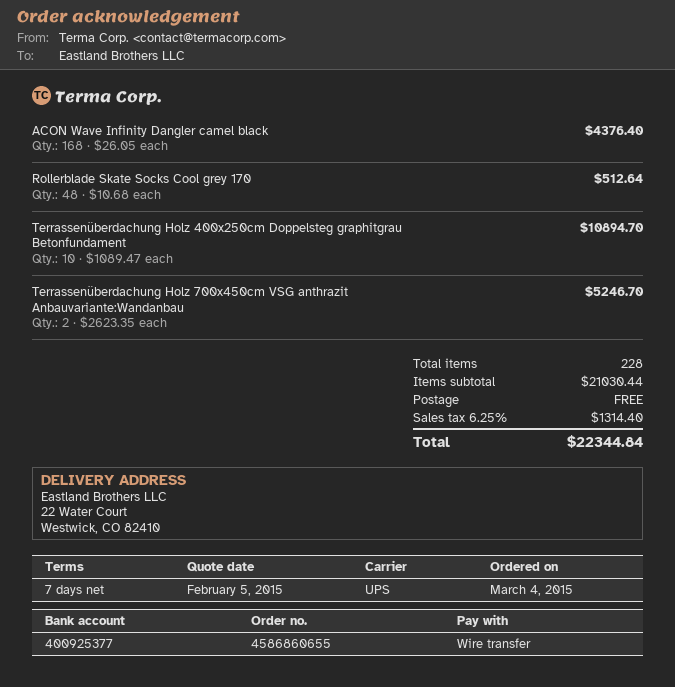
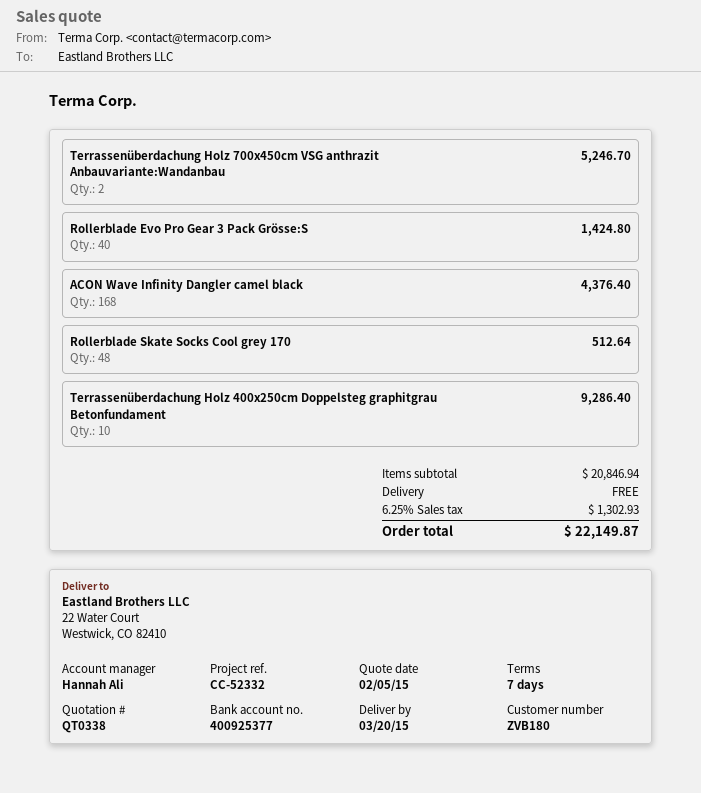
Terrassenüberdachung Holz 400x250cm Doppelsteg graphitgrau Betonfundament: 10 for 10894.70 -> 10 for 9286.40
Rollerblade Evo Pro Gear 3 Pack Grösse:S: none -> 40 for 1424.80
subtotal: 21030.44 -> 20846.94
tax: 6.25% = 1314.40 -> 6.25% = 1302.93
total: 22344.84 -> 22149.87

